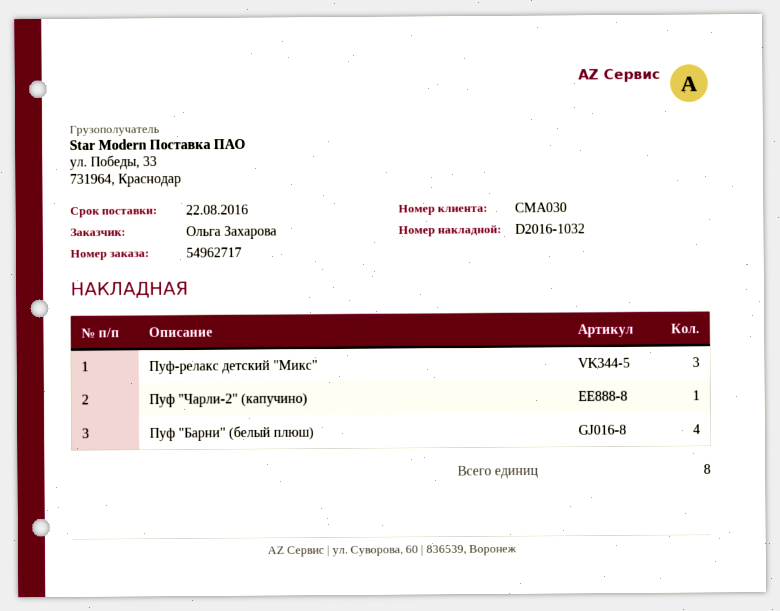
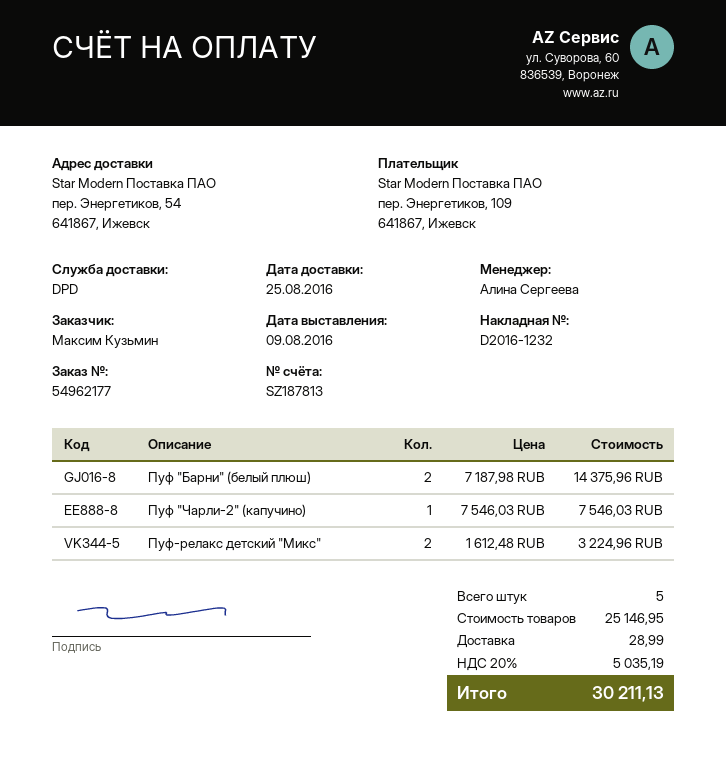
order number: 54962717 -> 54962177
delivery note number: D2016-1032 -> D2016-1232
delivery date: 2016-08-22 -> 2016-08-25
ordered by: Ольга Захарова -> Максим Кузьмин
ship to: ул. Победы, 33, 731964, Краснодар -> пер. Энергетиков, 54, 641867, Ижевск
Пуф-релакс детский "Микс": 3 -> 2
Пуф "Барни" (белый плюш): 4 -> 2
total quantity: 8 -> 5

